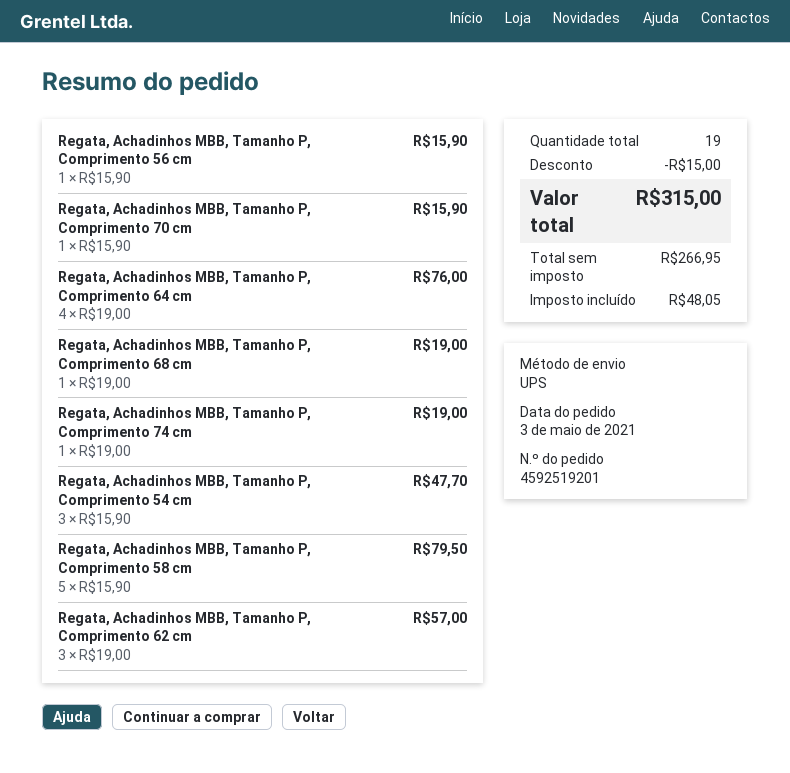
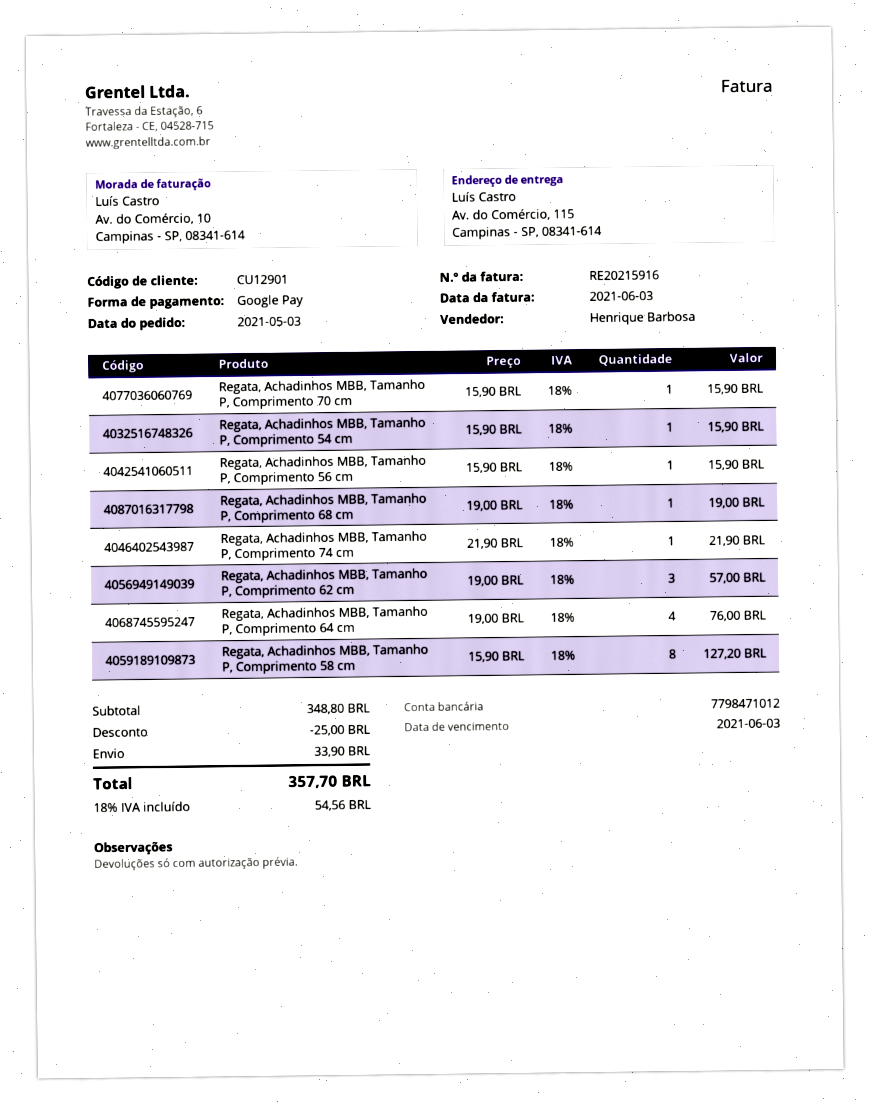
Regata, Achadinhos MBB, Tamanho P, Comprimento 74 cm: 1 x 19.00 = 19.00 -> 1 x 21.90 = 21.90
Regata, Achadinhos MBB, Tamanho P, Comprimento 54 cm: 3 x 15.90 = 47.70 -> 1 x 15.90 = 15.90
Regata, Achadinhos MBB, Tamanho P, Comprimento 58 cm: 5 x 15.90 = 79.50 -> 8 x 15.90 = 127.20
discount: 15.00 -> 25.00
shipping: none -> 33.90
tax: 48.05 -> 54.56
total: 315.00 -> 357.70

